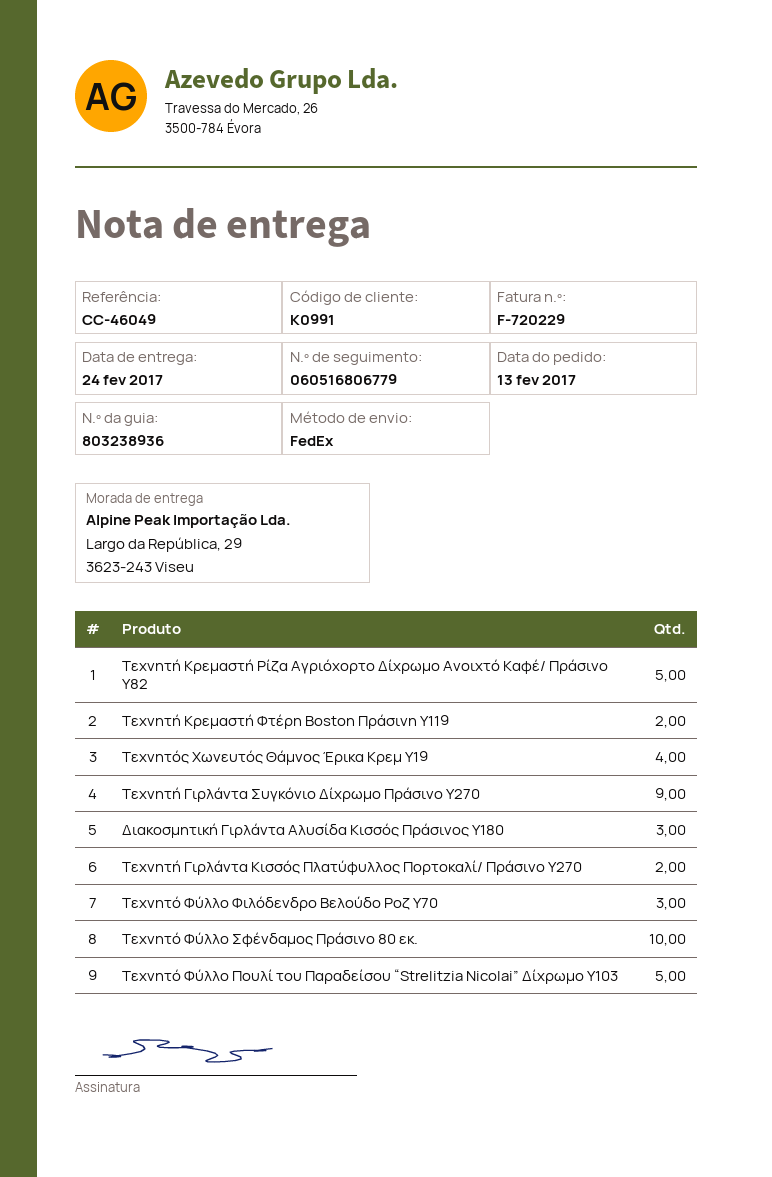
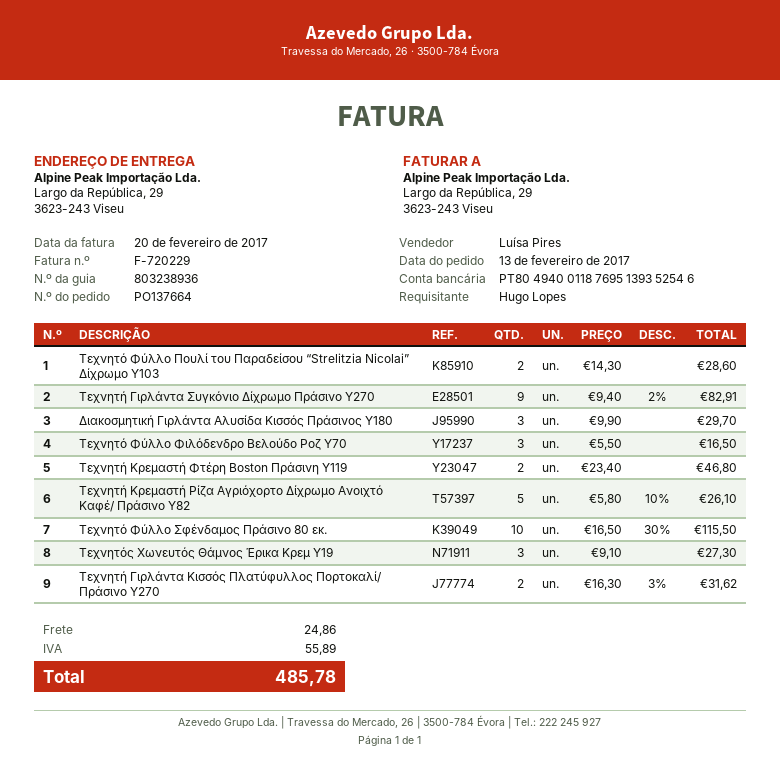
Τεχνητός Χωνευτός Θάμνος Έρικα Κρεμ Υ19: 4 -> 3
Τεχνητό Φύλλο Πουλί του Παραδείσου “Strelitzia Nicolai” Δίχρωμο Υ103: 5 -> 2

